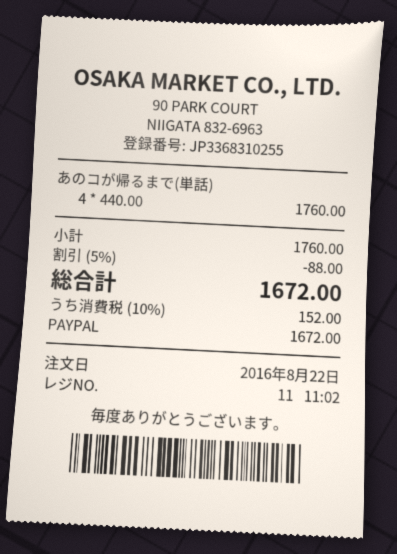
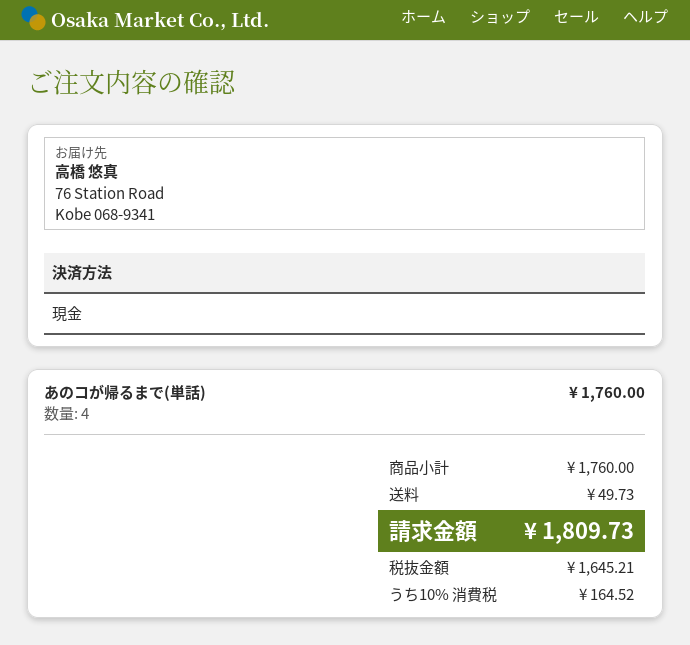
payment method: PayPal -> cash
discount: 5% = 88.00 -> none
shipping: none -> 49.73
tax: 10% = 152.00 -> 10% = 164.52
total: 1672.00 -> 1809.73

